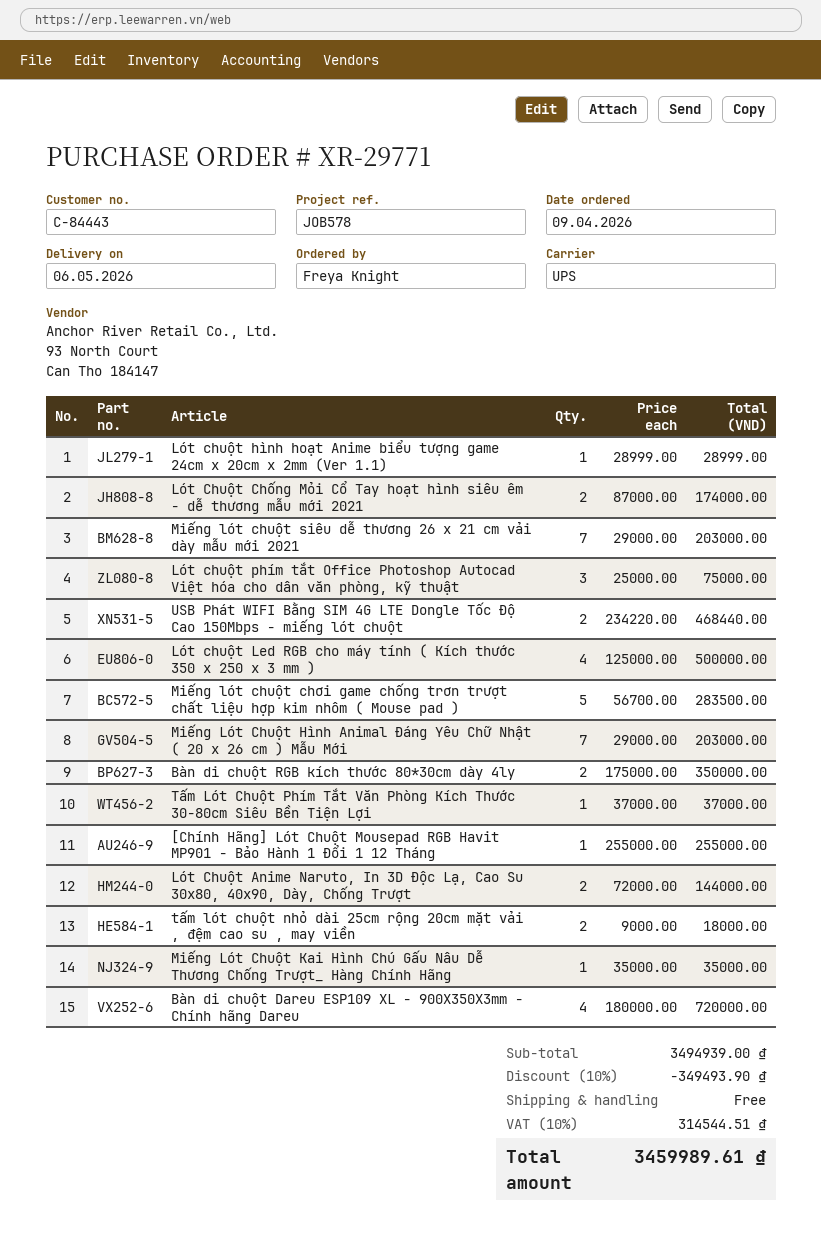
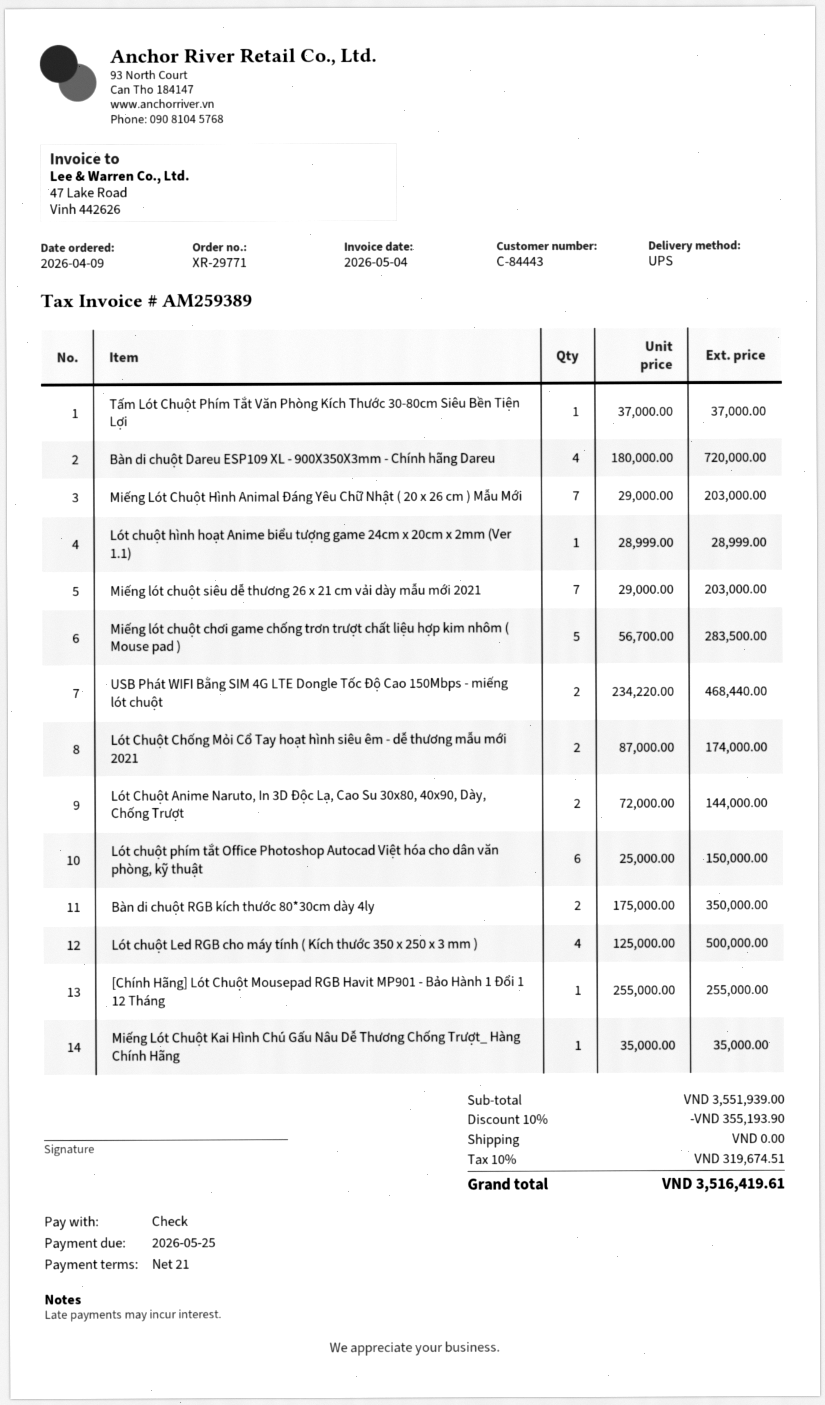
Lót chuột phím tắt Office Photoshop Autocad Việt hóa cho dân văn phòng, kỹ thuật: 3 x 25000.00 = 75000.00 -> 6 x 25000.00 = 150000.00
tấm lót chuột nhỏ dài 25cm rộng 20cm mặt vải , đệm cao su , may viền: 2 x 9000.00 = 18000.00 -> none
subtotal: 3494939.00 -> 3551939.00
discount: 10% = 349493.90 -> 10% = 355193.90
tax: 10% = 314544.51 -> 10% = 319674.51
total: 3459989.61 -> 3516419.61

